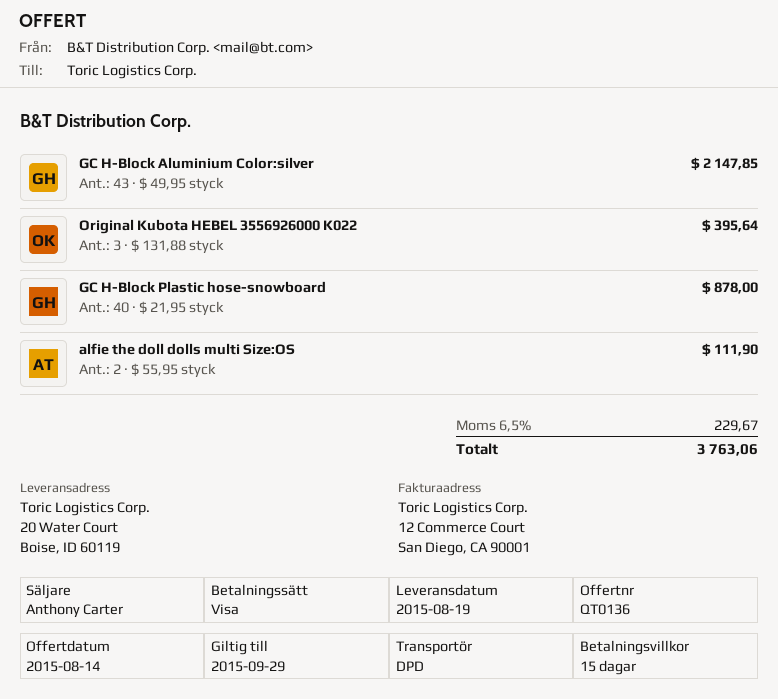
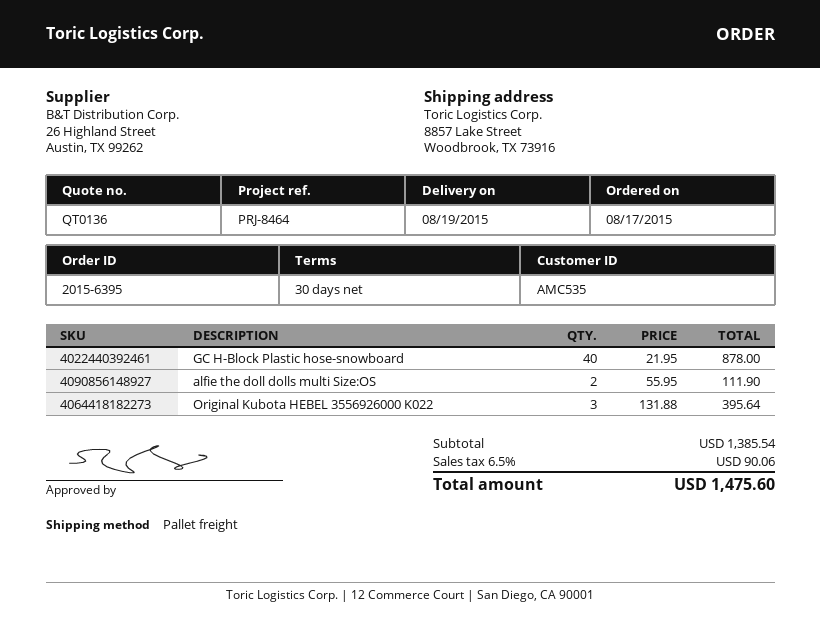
payment terms: 15 days -> 30 days
shipping method: DPD -> pallet freight
ship to: 20 Water Court, Boise, ID 60119 -> 8857 Lake Street, Woodbrook, TX 73916
GC H-Block Aluminium Color:silver: 43 x 49.95 = 2147.85 -> none
tax: 6.5% = 229.67 -> 6.5% = 90.06
total: 3763.06 -> 1475.60

